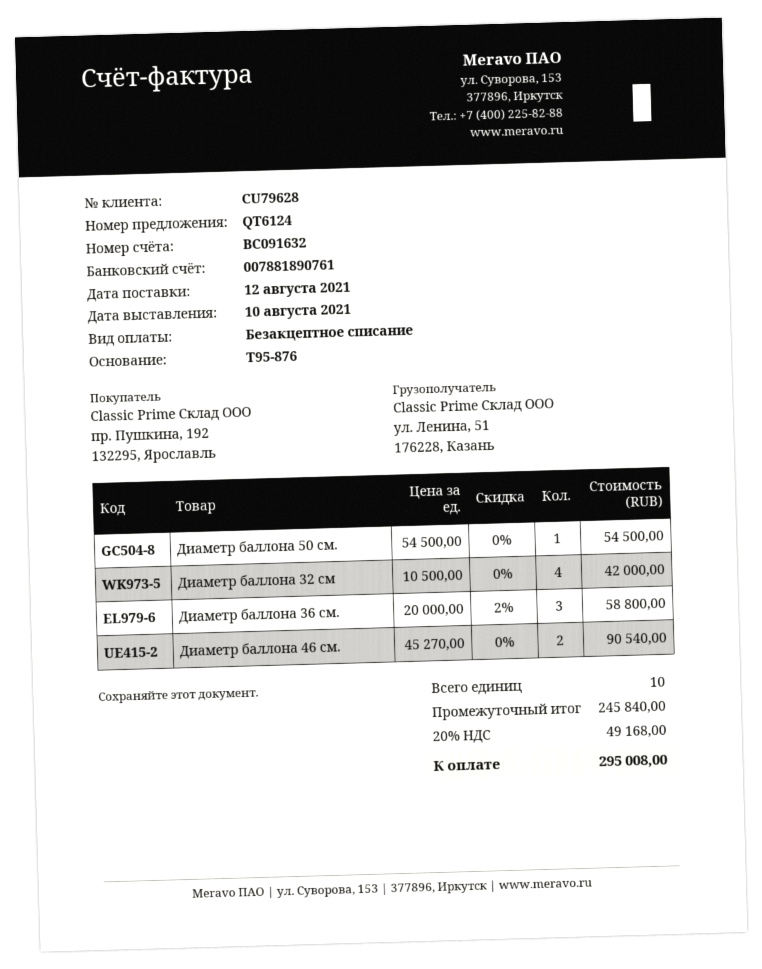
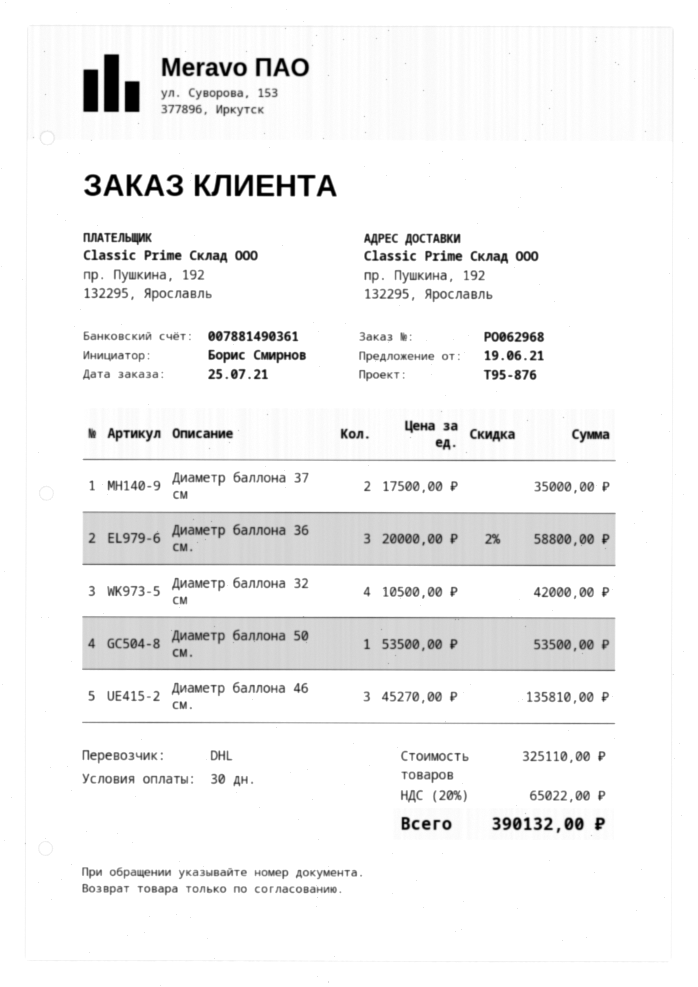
bank account: 007881890761 -> 007881490361
ship to: ул. Ленина, 51, 176228, Казань -> пр. Пушкина, 192, 132295, Ярославль
Диаметр баллона 50 см.: 1 x 54500.00 = 54500.00 -> 1 x 53500.00 = 53500.00
Диаметр баллона 46 см.: 2 x 45270.00 = 90540.00 -> 3 x 45270.00 = 135810.00
Диаметр баллона 37 см: none -> 2 x 17500.00 = 35000.00
subtotal: 245840.00 -> 325110.00
tax: 20% = 49168.00 -> 20% = 65022.00
total: 295008.00 -> 390132.00

